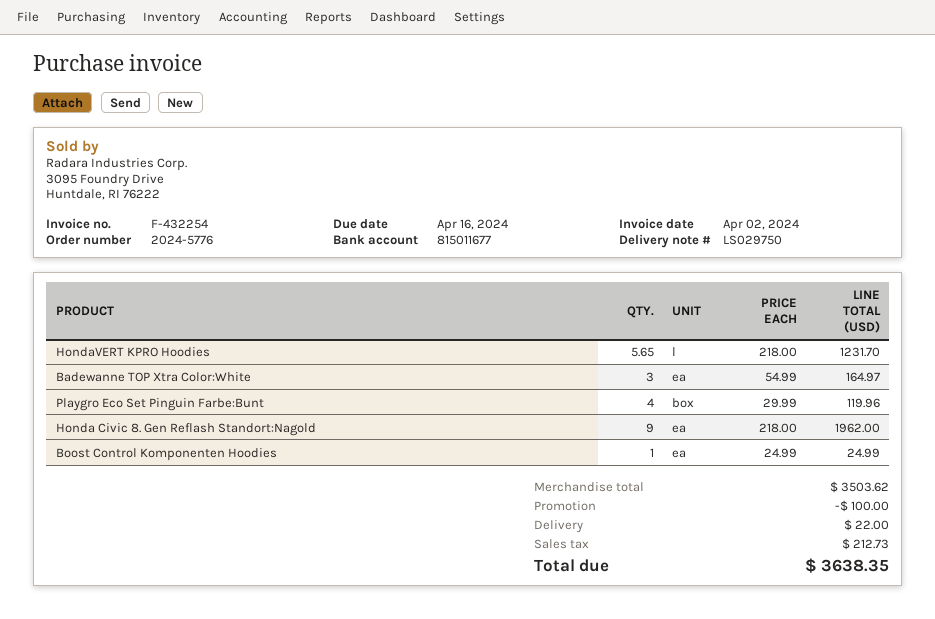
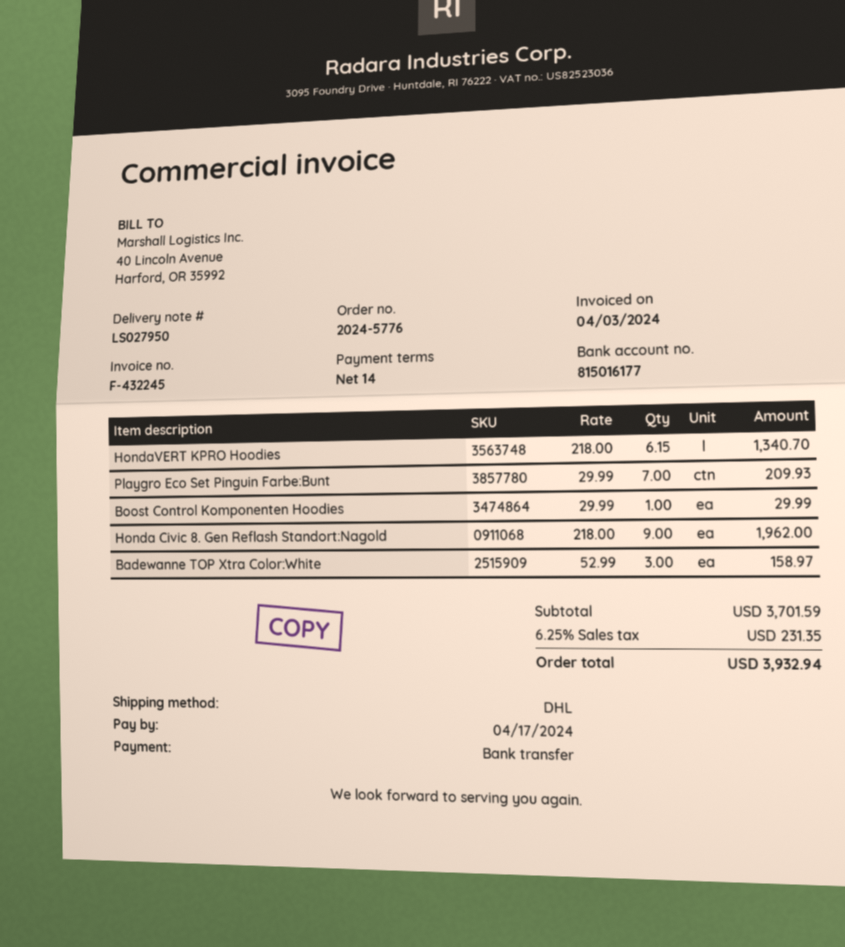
delivery note number: LS029750 -> LS027950
invoice number: F-432254 -> F-432245
invoice date: 2024-04-02 -> 2024-04-03
due date: 2024-04-16 -> 2024-04-17
bank account: 815011677 -> 815016177
HondaVERT KPRO Hoodies: 5.65 x 218.00 = 1231.70 -> 6.15 x 218.00 = 1340.70
Badewanne TOP Xtra Color:White: 3 x 54.99 = 164.97 -> 3 x 52.99 = 158.97
Playgro Eco Set Pinguin Farbe:Bunt: 4 x 29.99 = 119.96 -> 7 x 29.99 = 209.93
Boost Control Komponenten Hoodies: 1 x 24.99 = 24.99 -> 1 x 29.99 = 29.99
subtotal: 3503.62 -> 3701.59
discount: 100.00 -> none
shipping: 22.00 -> none
tax: 212.73 -> 231.35
total: 3638.35 -> 3932.94

